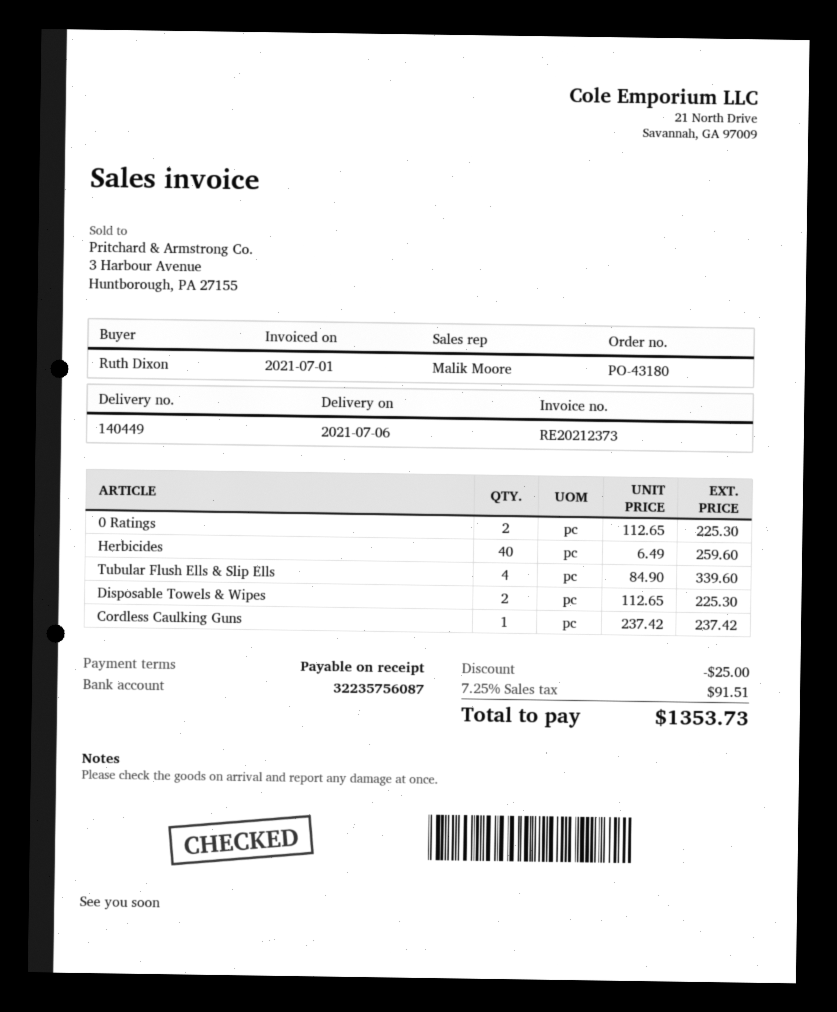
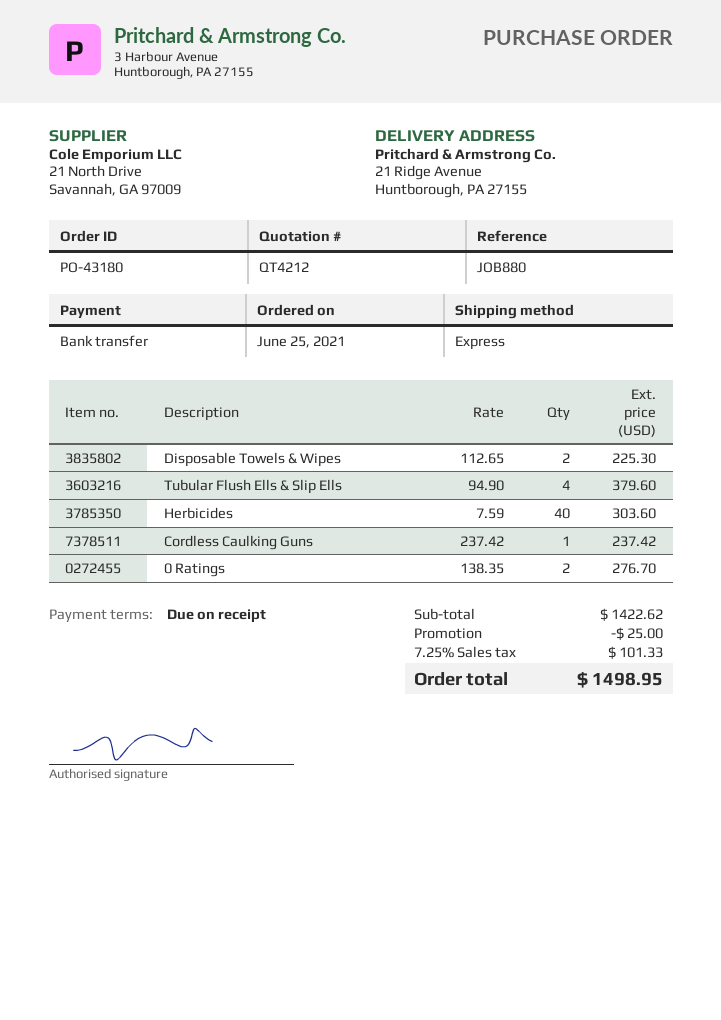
0 Ratings: 2 x 112.65 = 225.30 -> 2 x 138.35 = 276.70
Herbicides: 40 x 6.49 = 259.60 -> 40 x 7.59 = 303.60
Tubular Flush Ells & Slip Ells: 4 x 84.90 = 339.60 -> 4 x 94.90 = 379.60
tax: 7.25% = 91.51 -> 7.25% = 101.33
total: 1353.73 -> 1498.95

